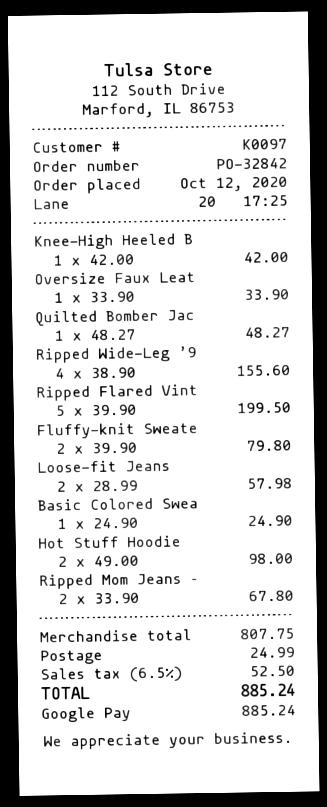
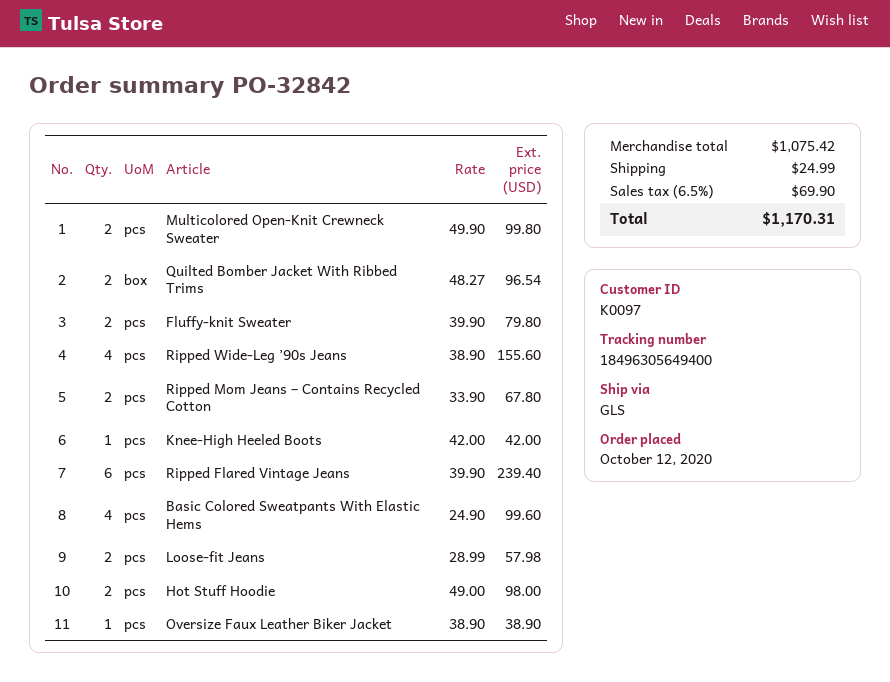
Oversize Faux Leat: 1 x 33.90 = 33.90 -> 1 x 38.90 = 38.90
Quilted Bomber Jac: 1 x 48.27 = 48.27 -> 2 x 48.27 = 96.54
Ripped Flared Vint: 5 x 39.90 = 199.50 -> 6 x 39.90 = 239.40
Basic Colored Swea: 1 x 24.90 = 24.90 -> 4 x 24.90 = 99.60
Multicolored Open-Knit Crewneck Sweater: none -> 2 x 49.90 = 99.80
subtotal: 807.75 -> 1075.42
tax: 6.5% = 52.50 -> 6.5% = 69.90
total: 885.24 -> 1170.31

